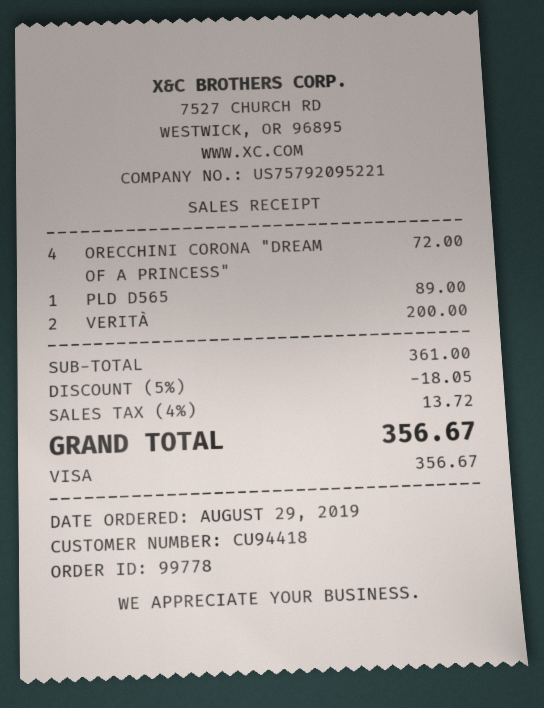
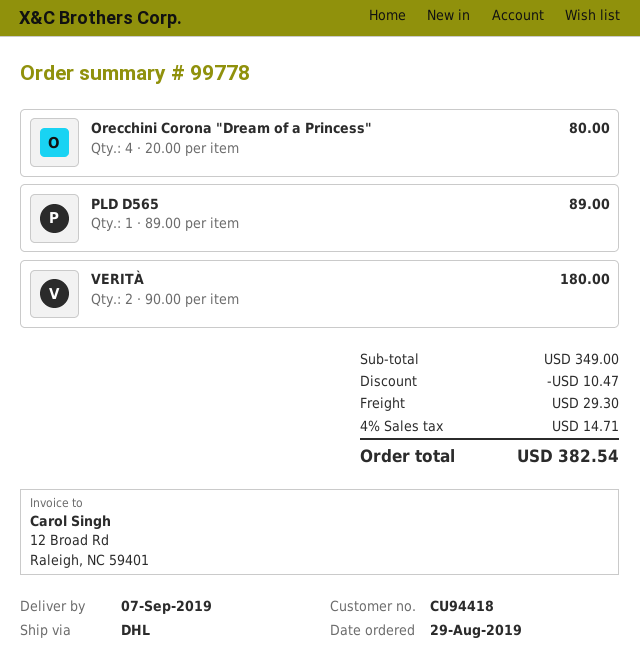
ORECCHINI CORONA "DREAM OF A PRINCESS": 4 for 72.00 -> 4 for 80.00
VERITÀ: 2 for 200.00 -> 2 for 180.00
subtotal: 361.00 -> 349.00
discount: 18.05 -> 10.47
shipping: none -> 29.30
tax: 4% = 13.72 -> 4% = 14.71
total: 356.67 -> 382.54

